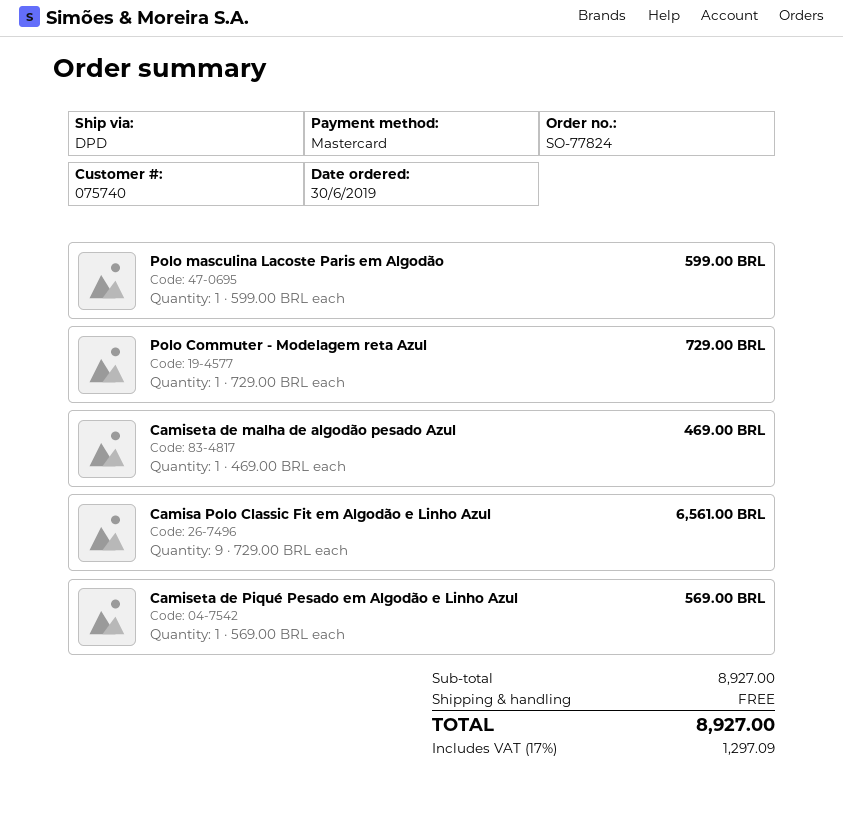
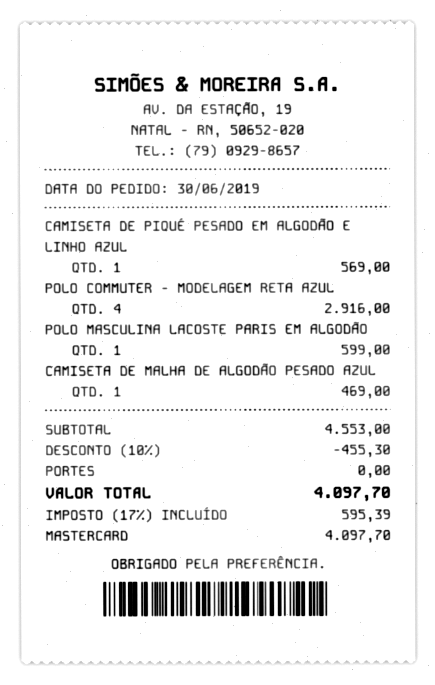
Polo Commuter - Modelagem reta Azul: 1 for 729.00 -> 4 for 2916.00
Camisa Polo Classic Fit em Algodão e Linho Azul: 9 for 6561.00 -> none
subtotal: 8927.00 -> 4553.00
discount: none -> 10% = 455.30
tax: 17% = 1297.09 -> 17% = 595.39
total: 8927.00 -> 4097.70

